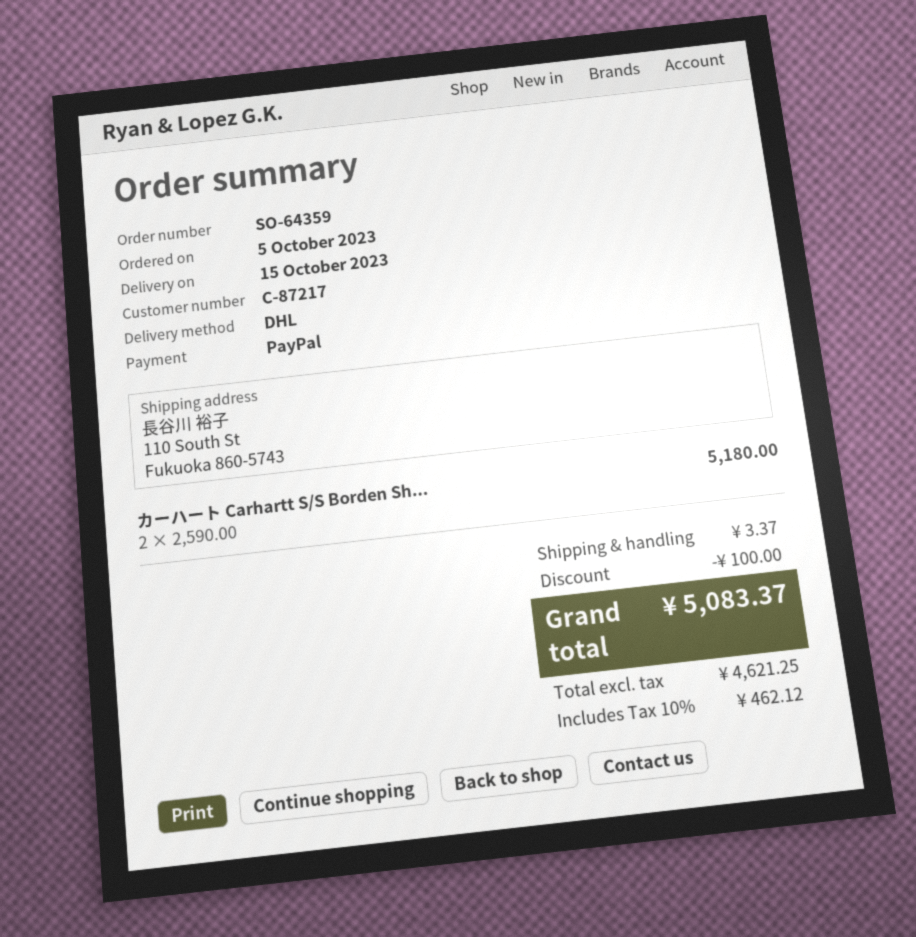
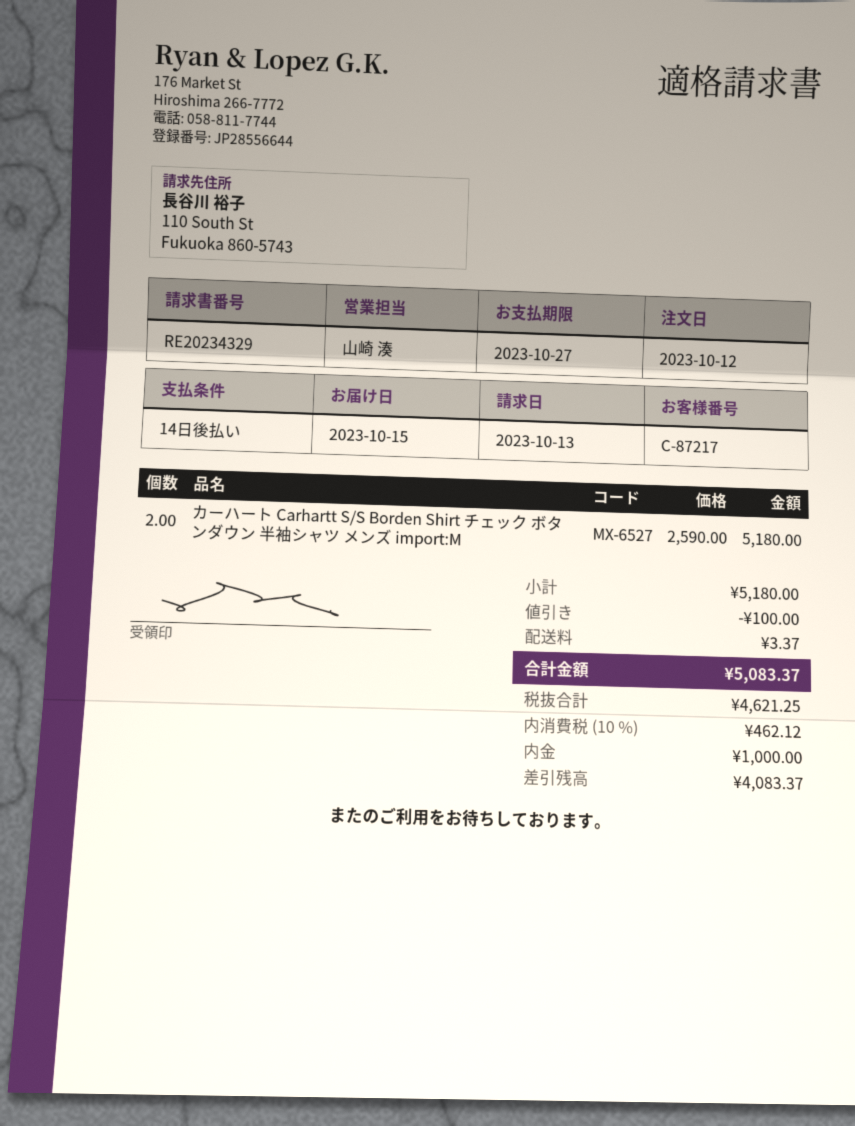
order date: 2023-10-05 -> 2023-10-12

